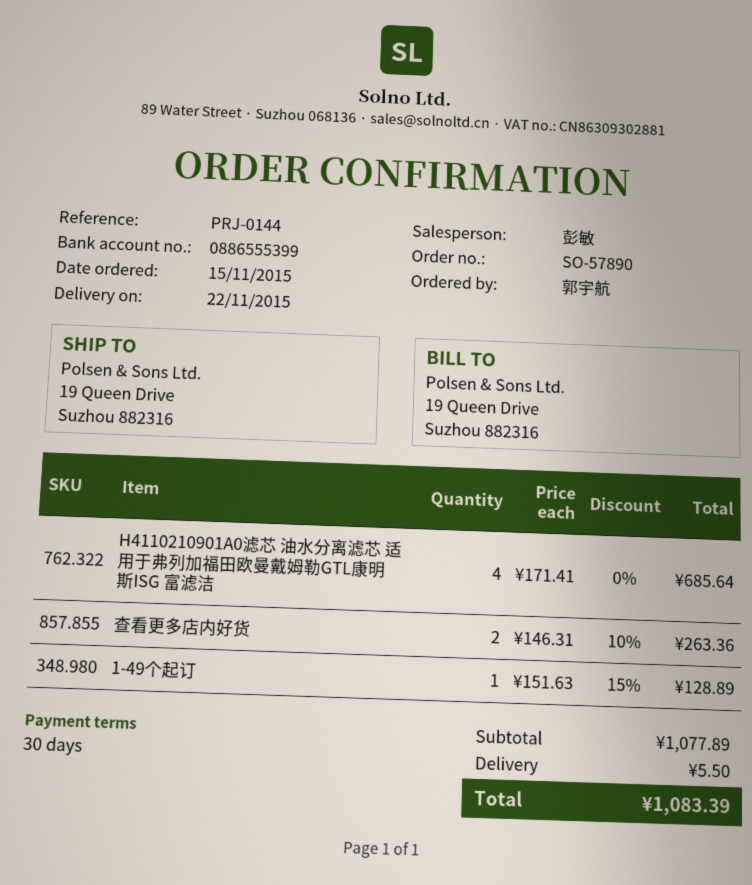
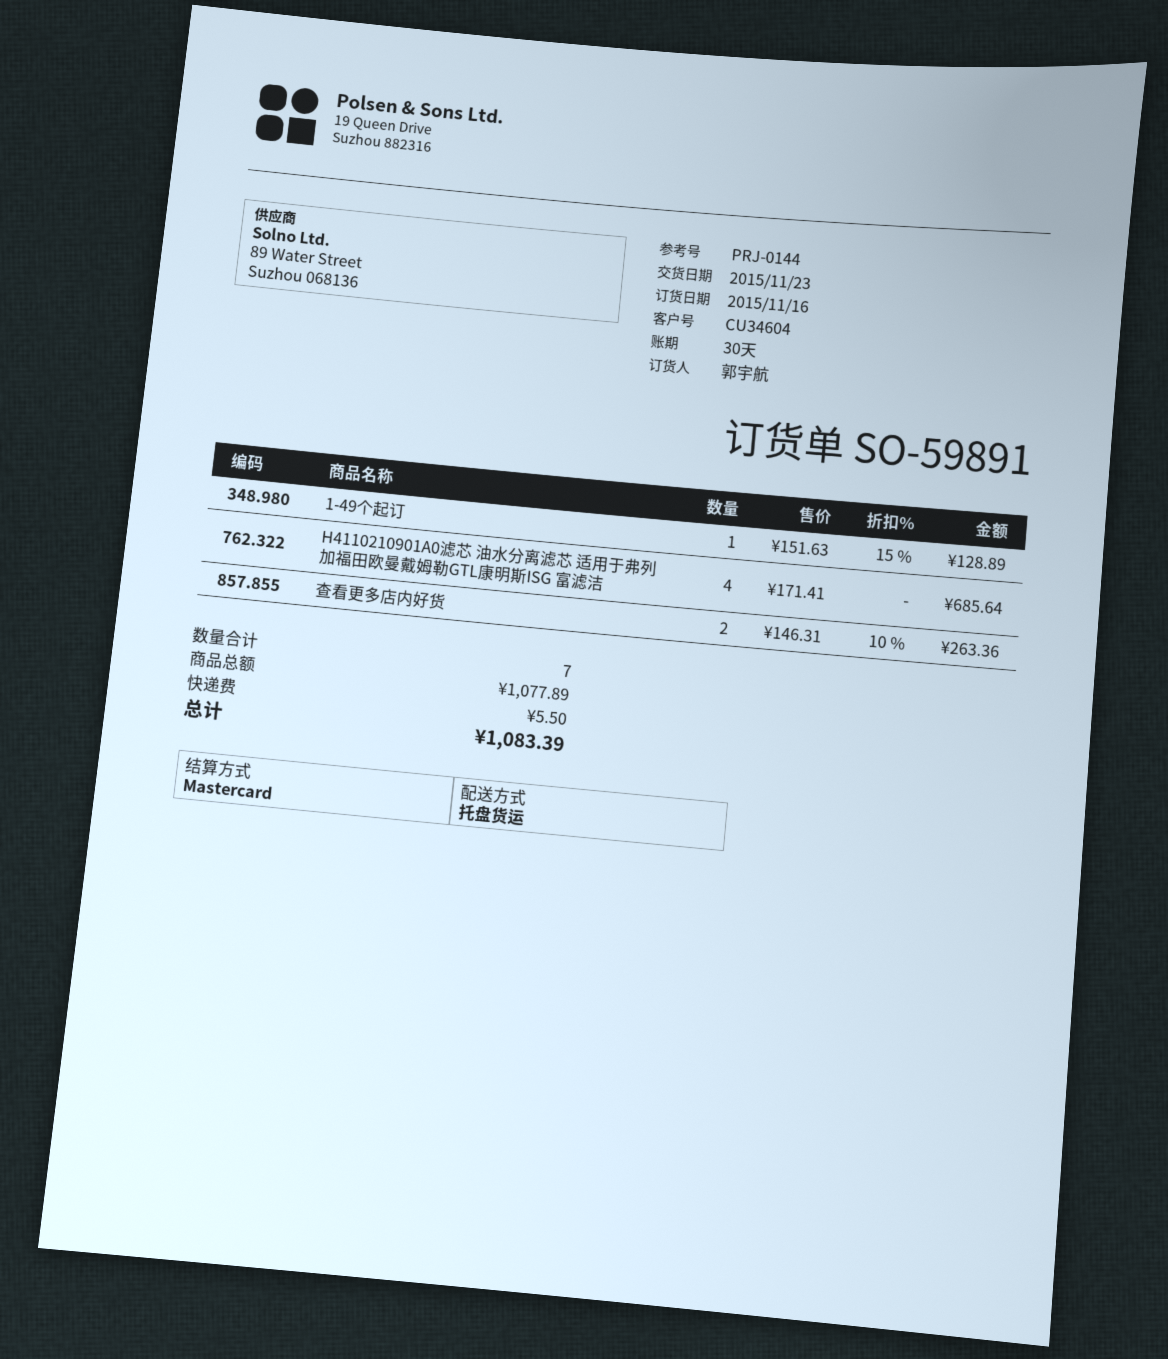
order number: SO-57890 -> SO-59891
order date: 2015-11-15 -> 2015-11-16
delivery date: 2015-11-22 -> 2015-11-23

